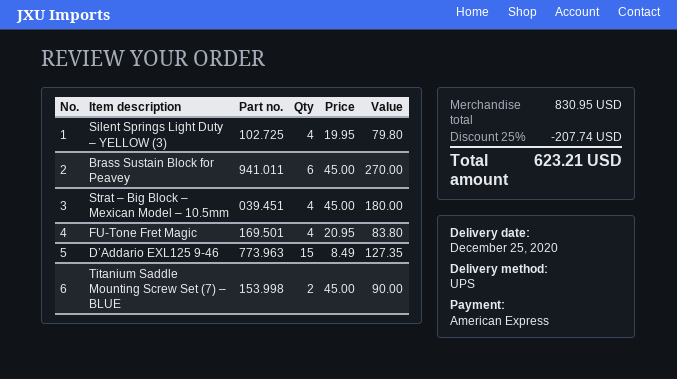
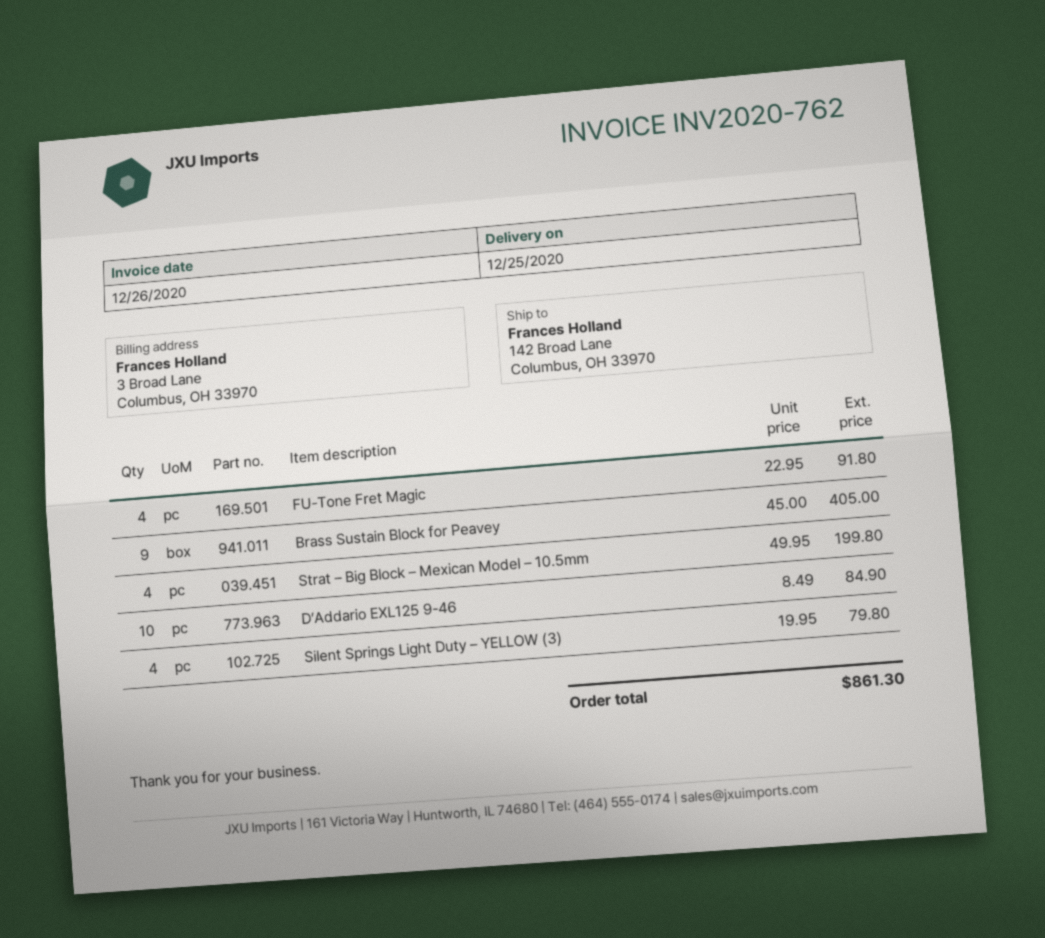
Brass Sustain Block for Peavey: 6 x 45.00 = 270.00 -> 9 x 45.00 = 405.00
Strat – Big Block – Mexican Model – 10.5mm: 4 x 45.00 = 180.00 -> 4 x 49.95 = 199.80
FU-Tone Fret Magic: 4 x 20.95 = 83.80 -> 4 x 22.95 = 91.80
D’Addario EXL125 9-46: 15 x 8.49 = 127.35 -> 10 x 8.49 = 84.90
Titanium Saddle Mounting Screw Set (7) – BLUE: 2 x 45.00 = 90.00 -> none
discount: 25% = 207.74 -> none
total: 623.21 -> 861.30

